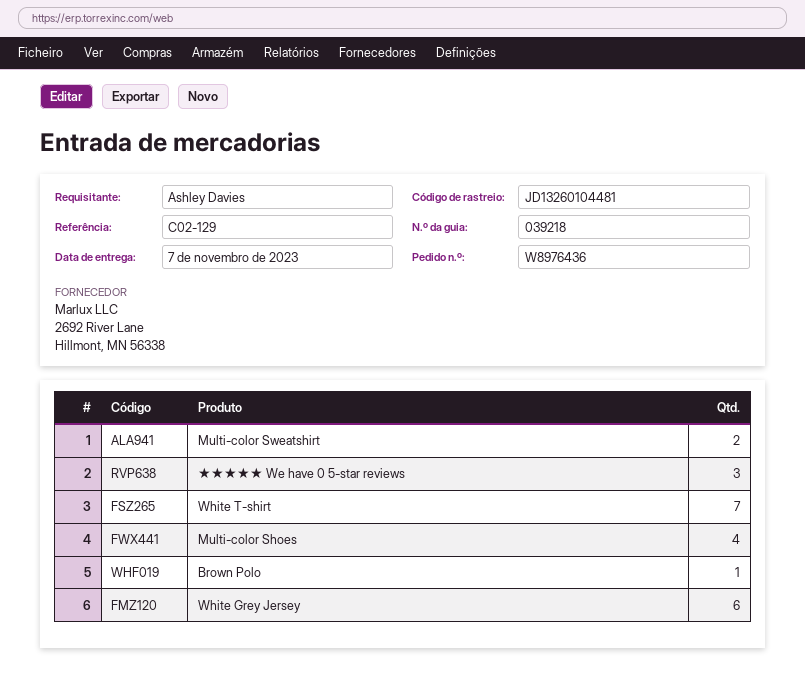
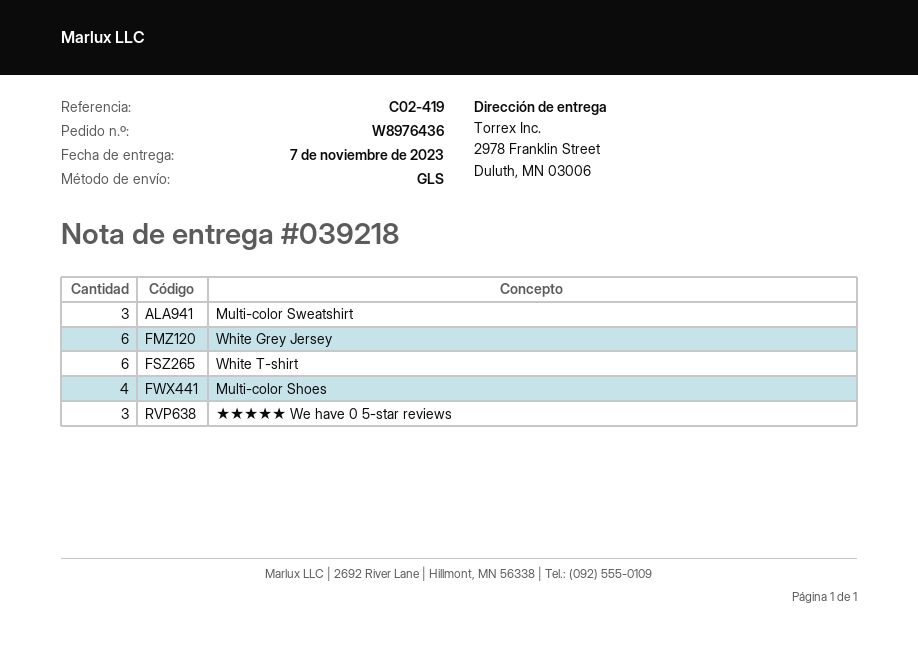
reference: C02-129 -> C02-419
Multi-color Sweatshirt: 2 -> 3
White T-shirt: 7 -> 6
Brown Polo: 1 -> none

